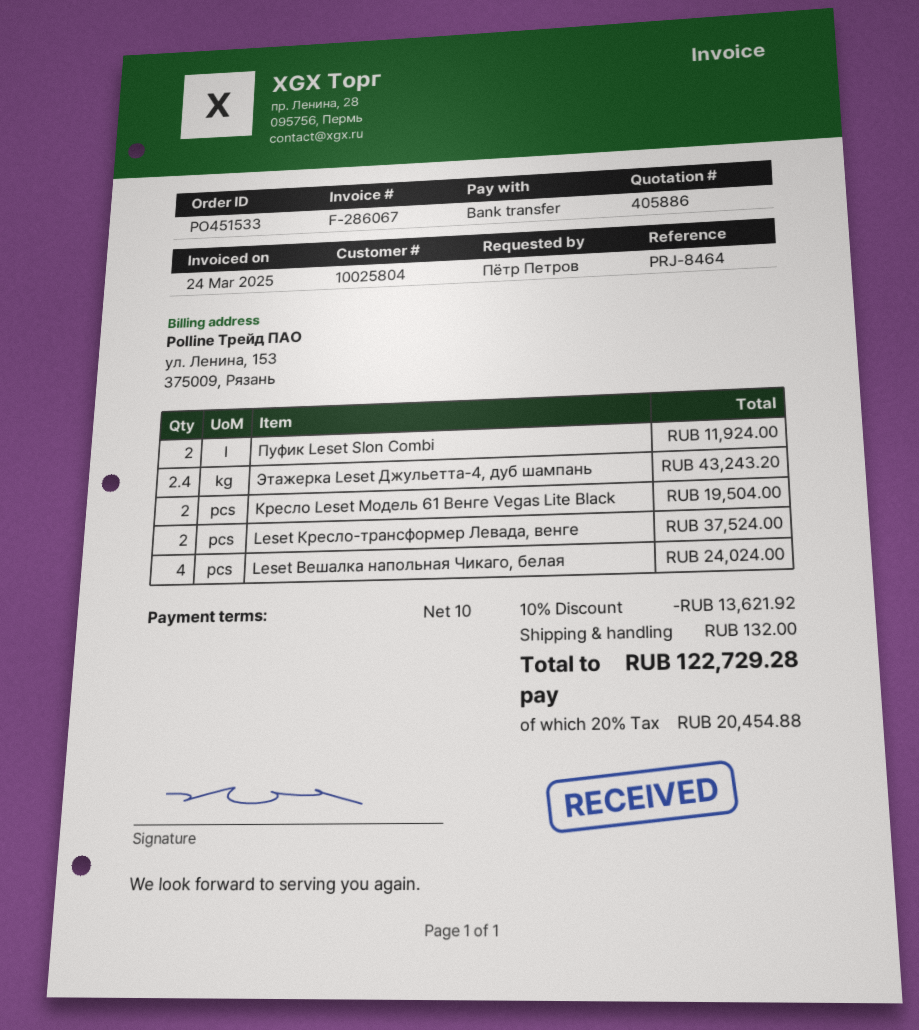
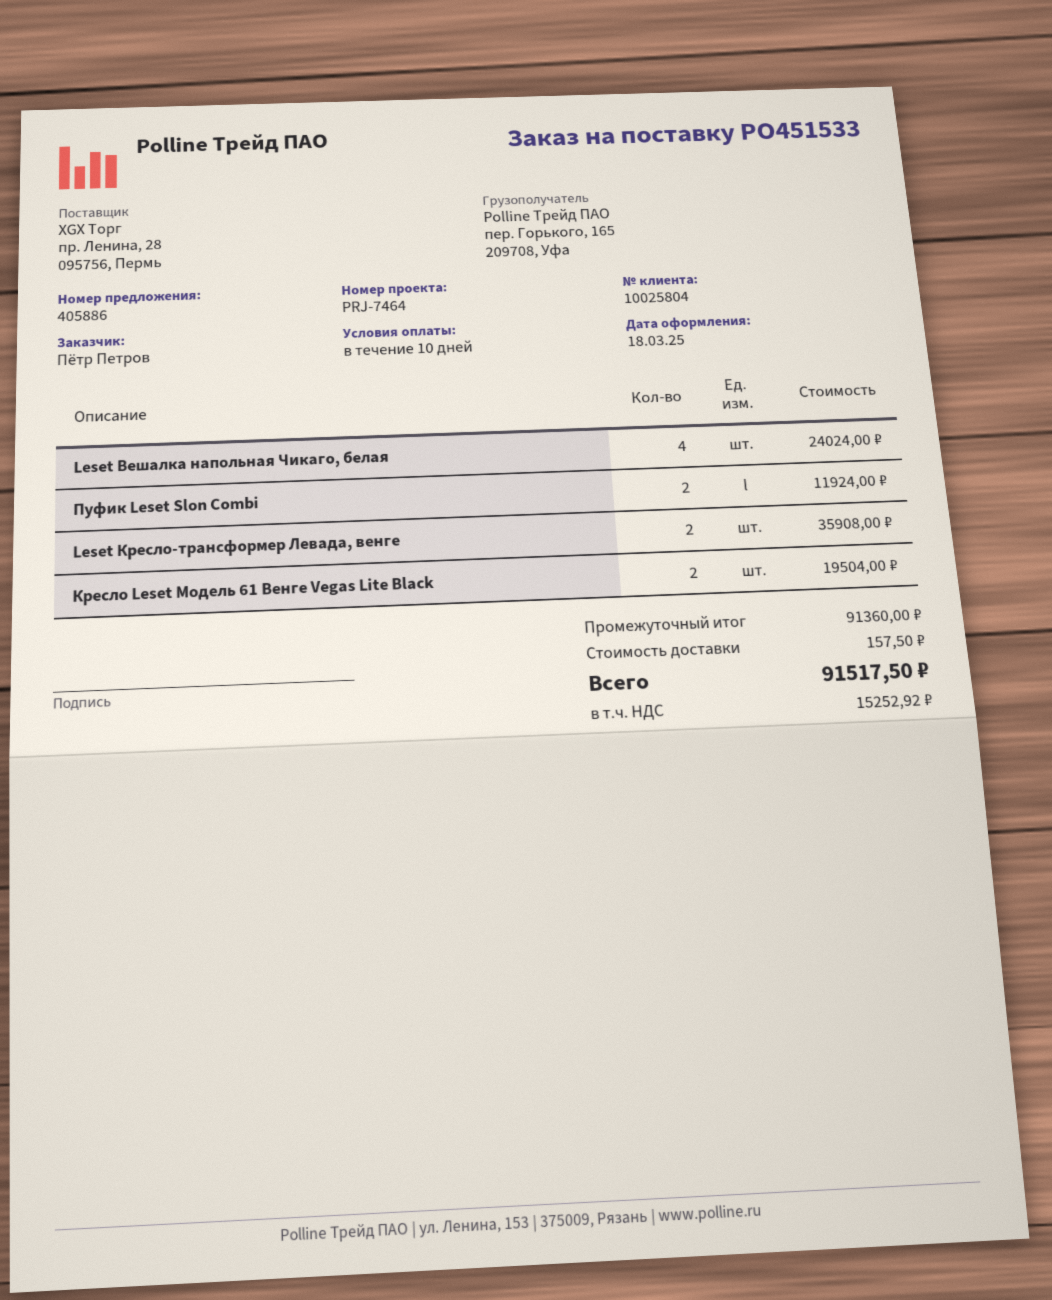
reference: PRJ-8464 -> PRJ-7464
Этажерка Leset Джульетта-4, дуб шампань: 2.4 for 43243.20 -> none
Leset Кресло-трансформер Левада, венге: 2 for 37524.00 -> 2 for 35908.00
discount: 10% = 13621.92 -> none
shipping: 132.00 -> 157.50
tax: 20454.88 -> 15252.92
total: 122729.28 -> 91517.50

